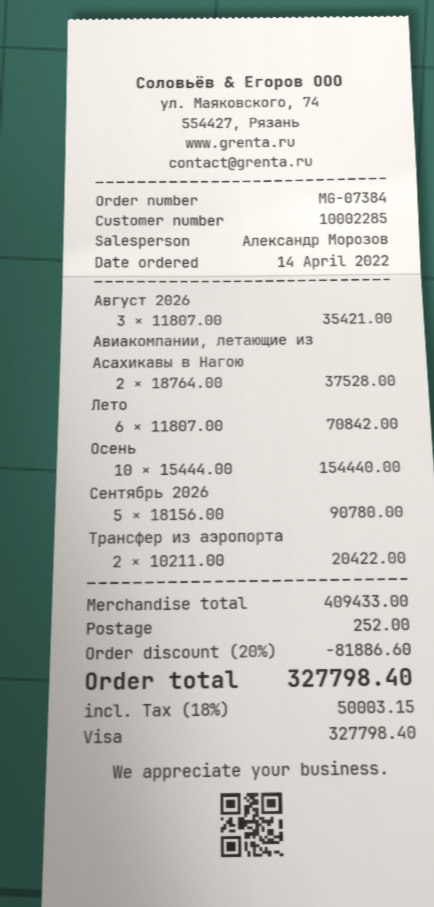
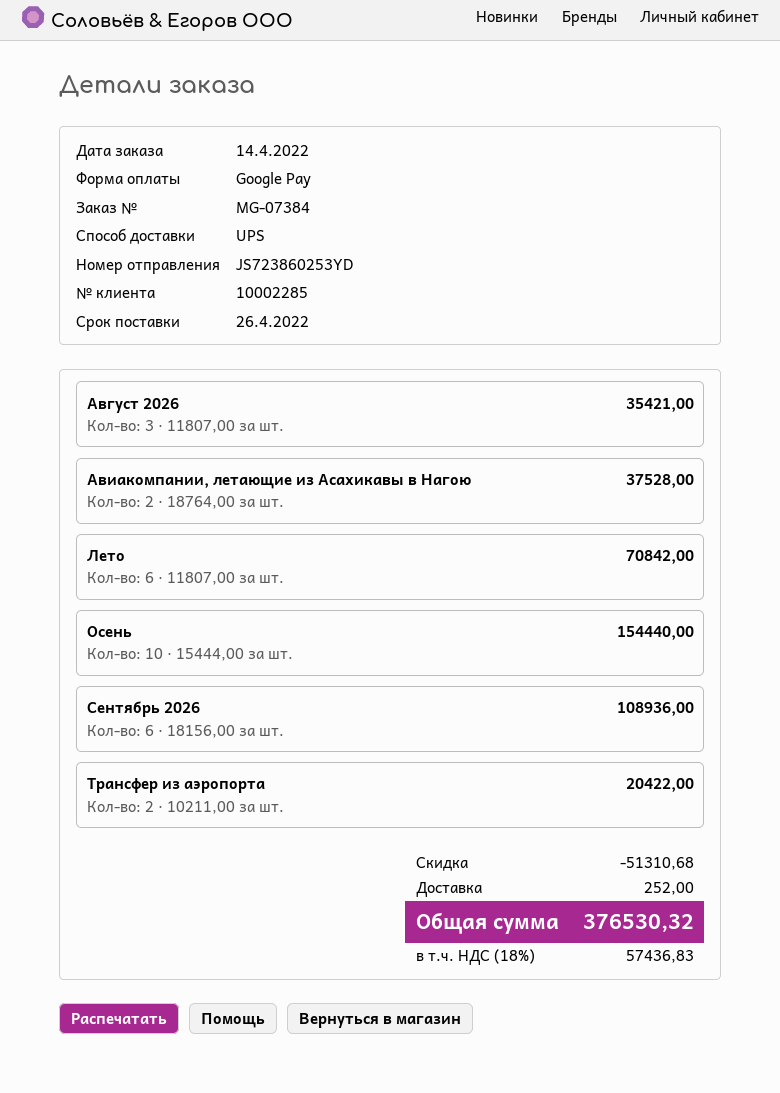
payment method: Visa -> Google Pay
Сентябрь 2026: 5 x 18156.00 = 90780.00 -> 6 x 18156.00 = 108936.00
discount: 81886.60 -> 51310.68
tax: 18% = 50003.15 -> 18% = 57436.83
total: 327798.40 -> 376530.32

